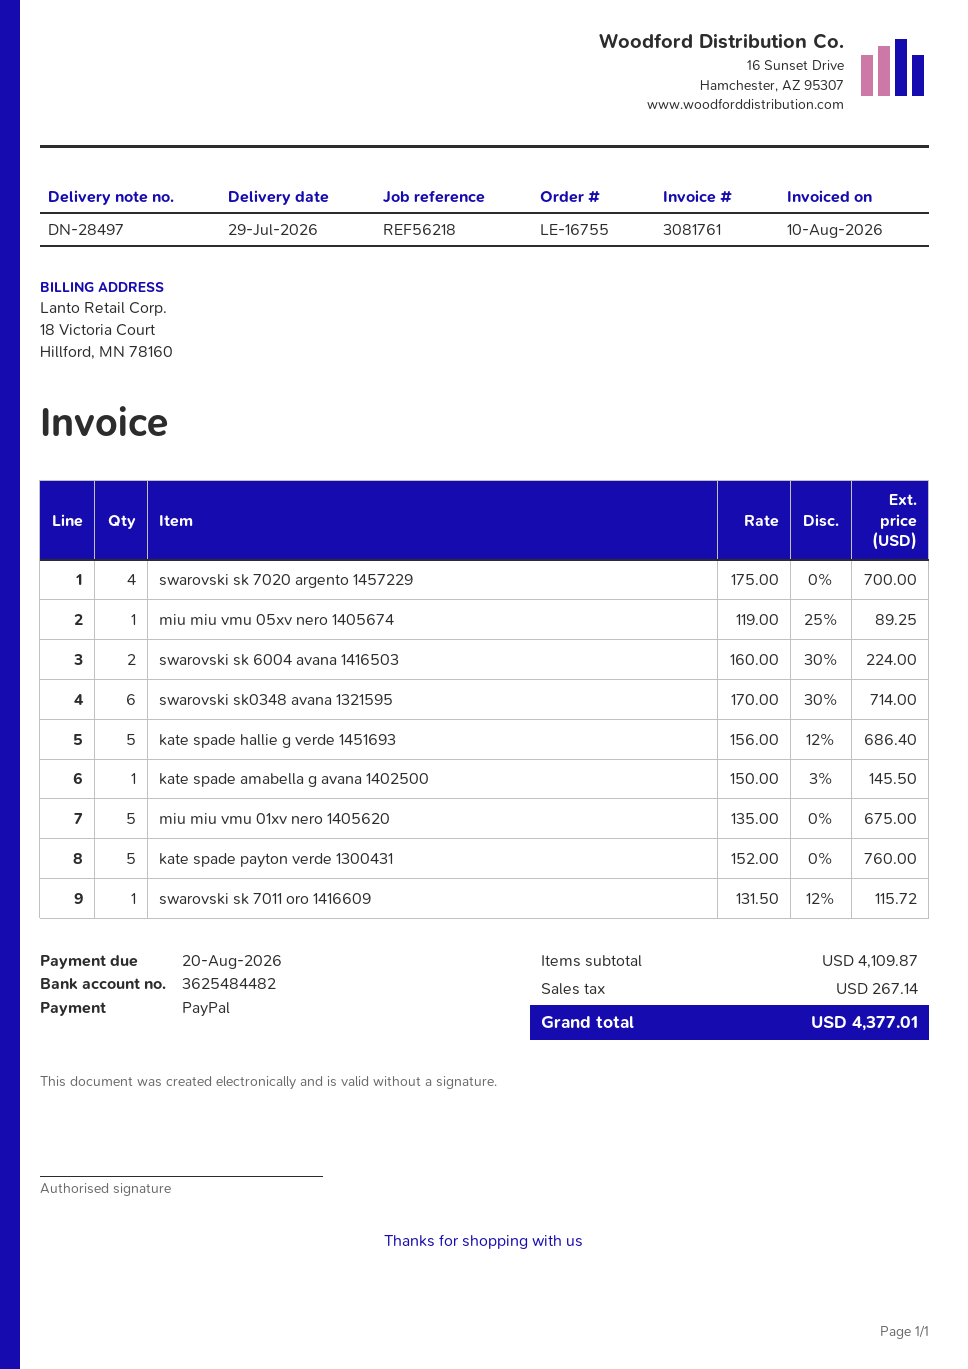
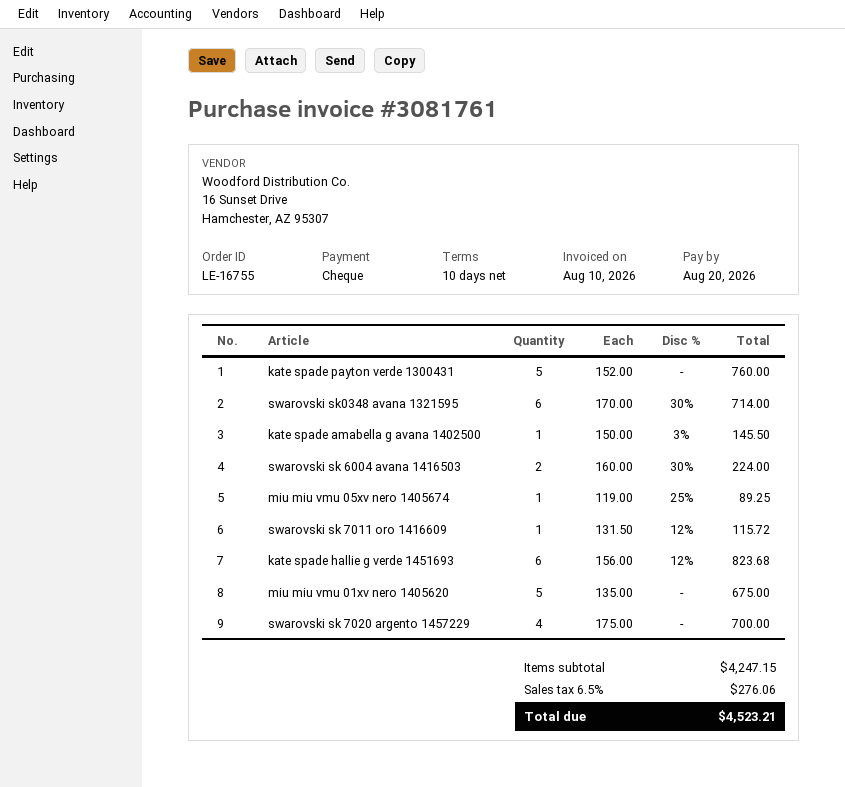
payment method: PayPal -> cheque
kate spade hallie g verde 1451693: 5 x 156.00 - 12% = 686.40 -> 6 x 156.00 - 12% = 823.68
subtotal: 4109.87 -> 4247.15
tax: 267.14 -> 276.06
total: 4377.01 -> 4523.21

